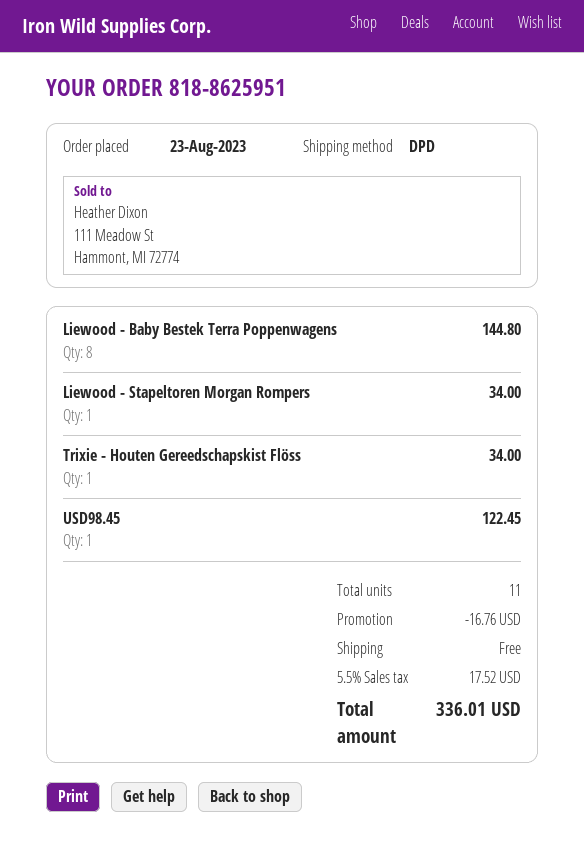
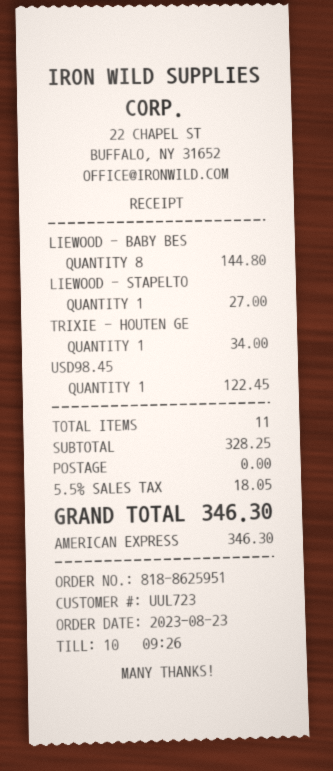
Liewood - Stapeltoren Morgan Rompers: 1 for 34.00 -> 1 for 27.00
discount: 16.76 -> none
tax: 5.5% = 17.52 -> 5.5% = 18.05
total: 336.01 -> 346.30

